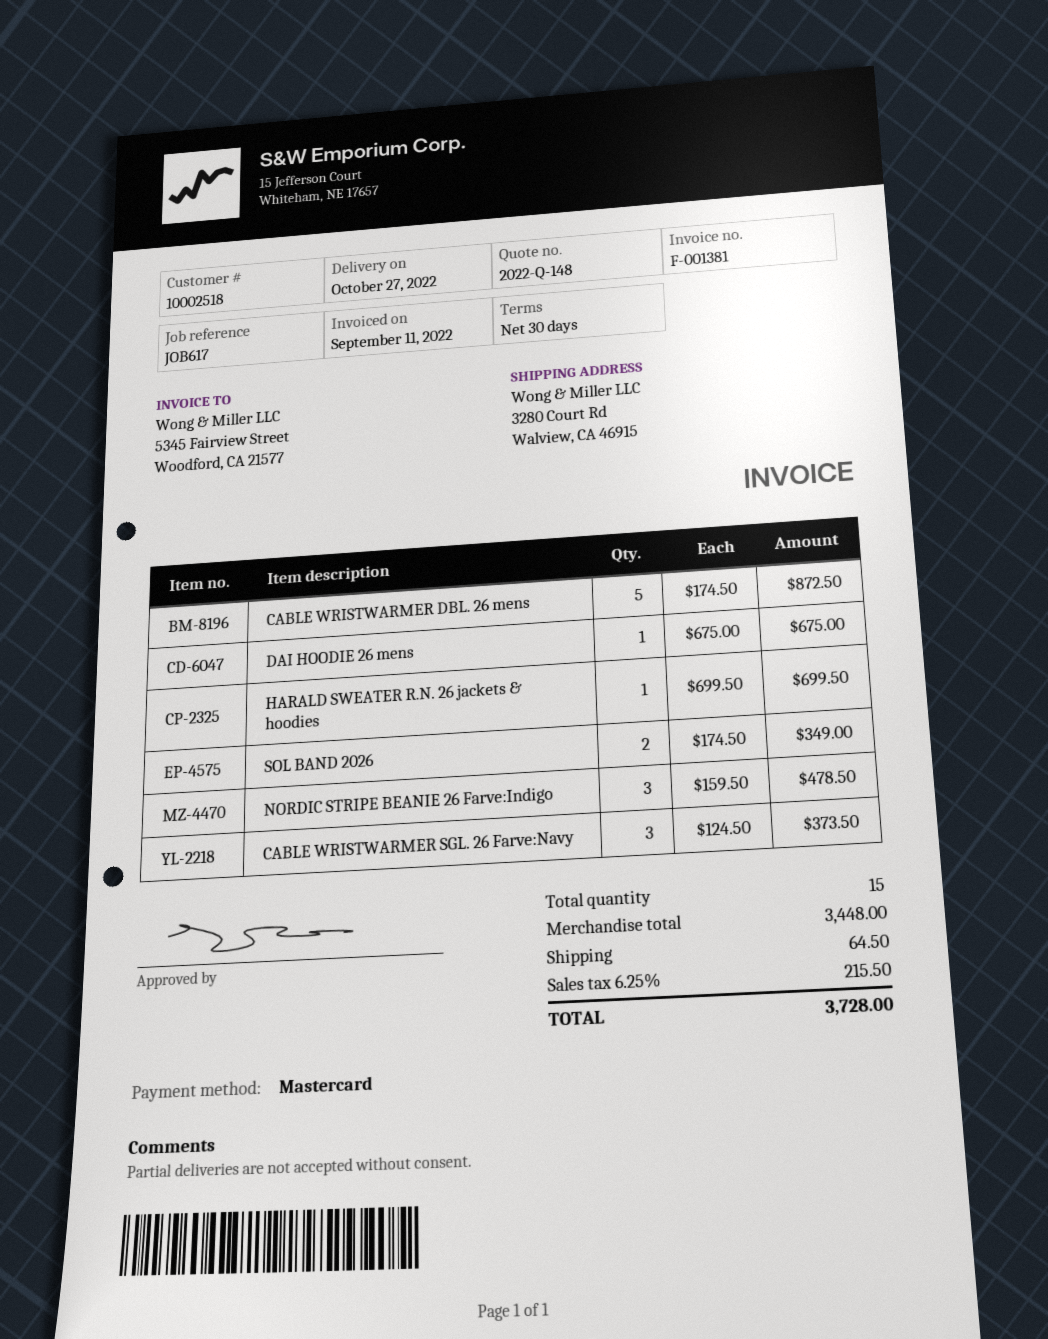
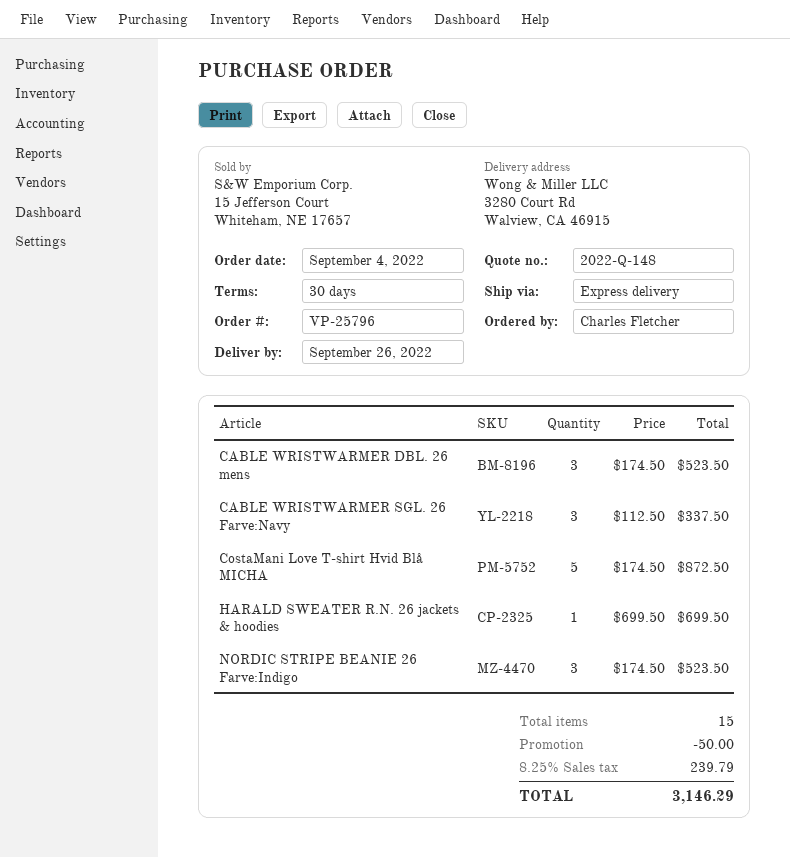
delivery date: 2022-10-27 -> 2022-09-26
CABLE WRISTWARMER DBL. 26 mens: 5 x 174.50 = 872.50 -> 3 x 174.50 = 523.50
DAI HOODIE 26 mens: 1 x 675.00 = 675.00 -> none
SOL BAND 2026: 2 x 174.50 = 349.00 -> none
NORDIC STRIPE BEANIE 26 Farve:Indigo: 3 x 159.50 = 478.50 -> 3 x 174.50 = 523.50
CABLE WRISTWARMER SGL. 26 Farve:Navy: 3 x 124.50 = 373.50 -> 3 x 112.50 = 337.50
CostaMani Love T-shirt Hvid Blå MICHA: none -> 5 x 174.50 = 872.50
discount: none -> 50.00
shipping: 64.50 -> none
tax: 6.25% = 215.50 -> 8.25% = 239.79
total: 3728.00 -> 3146.29

